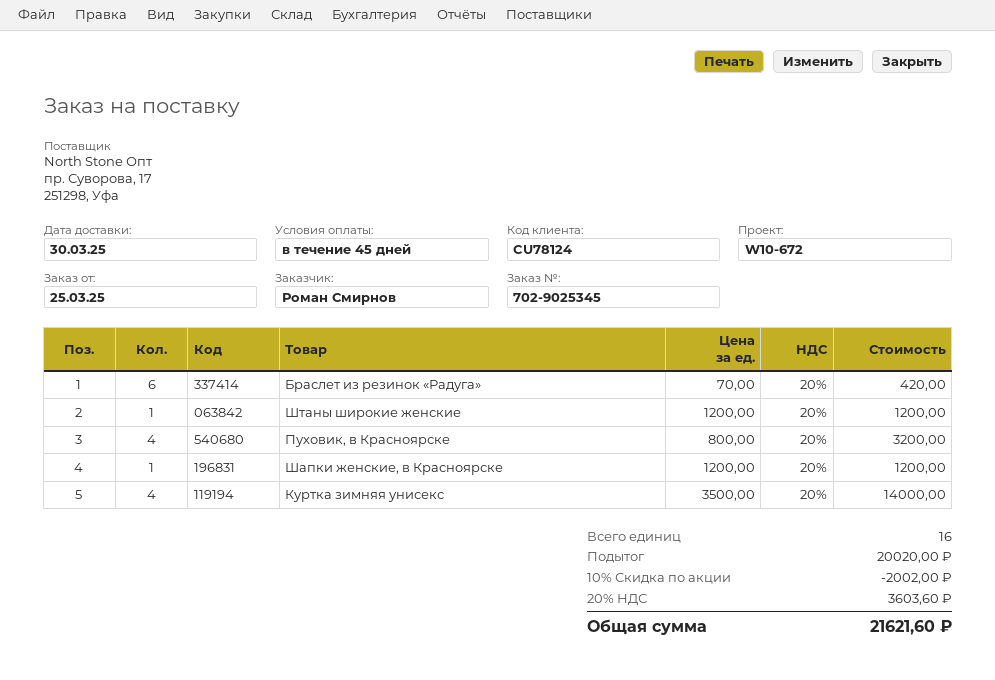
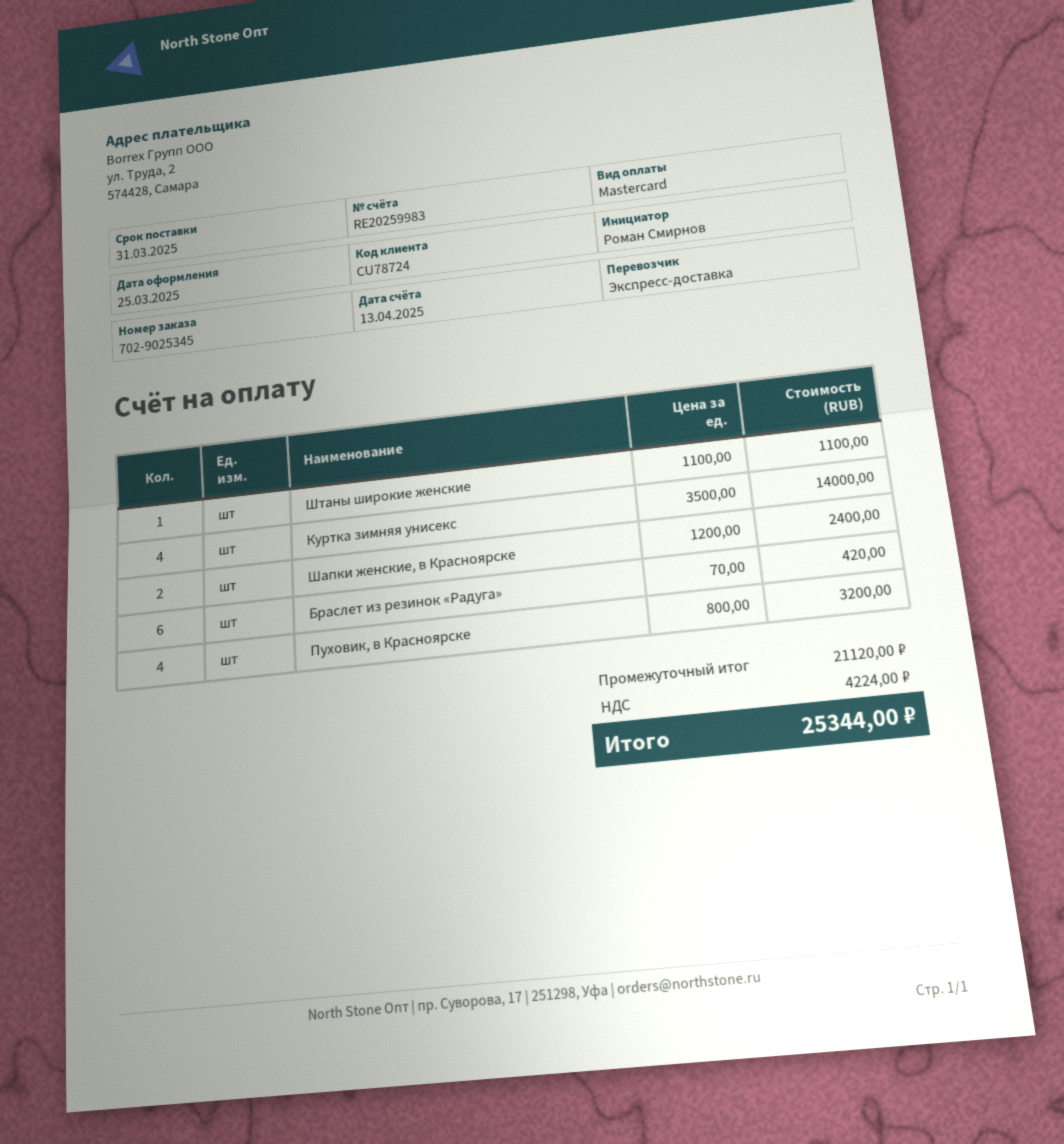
delivery date: 2025-03-30 -> 2025-03-31
customer number: CU78124 -> CU78724
Штаны широкие женские: 1 x 1200.00 = 1200.00 -> 1 x 1100.00 = 1100.00
Шапки женские, в Красноярске: 1 x 1200.00 = 1200.00 -> 2 x 1200.00 = 2400.00
subtotal: 20020.00 -> 21120.00
discount: 10% = 2002.00 -> none
tax: 3603.60 -> 4224.00
total: 21621.60 -> 25344.00

